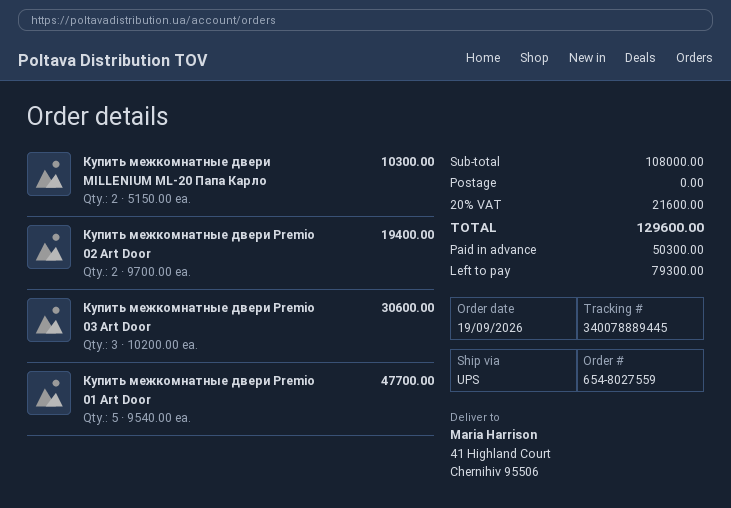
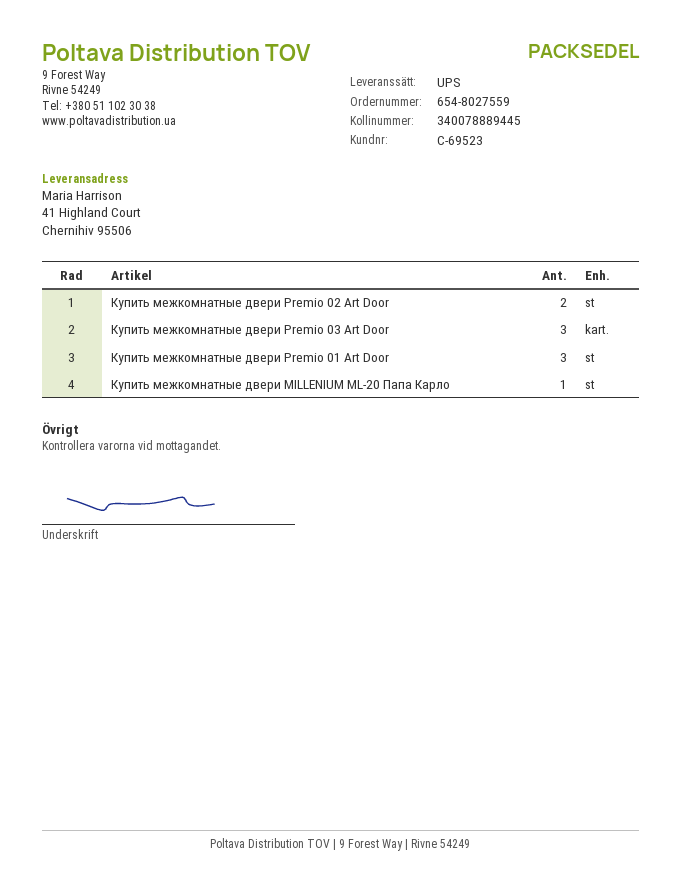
Купить межкомнатные двери MILLENIUM ML-20 Папа Карло: 2 -> 1
Купить межкомнатные двери Premio 01 Art Door: 5 -> 3

